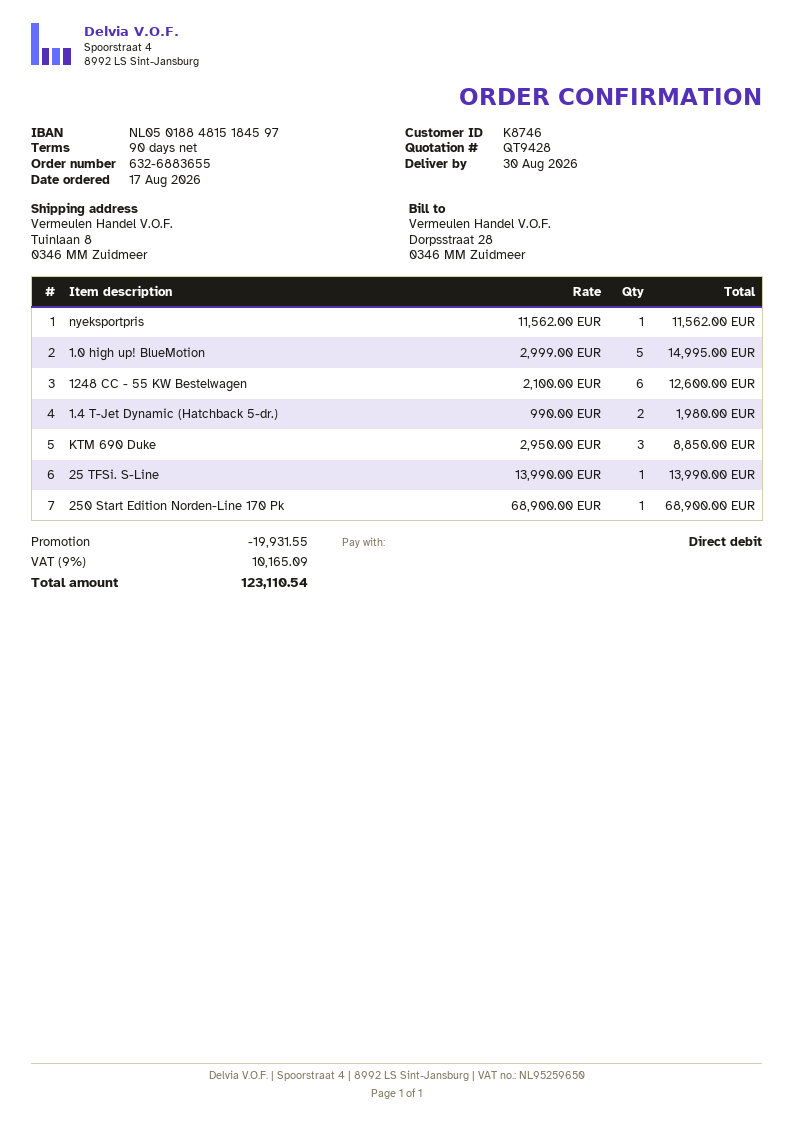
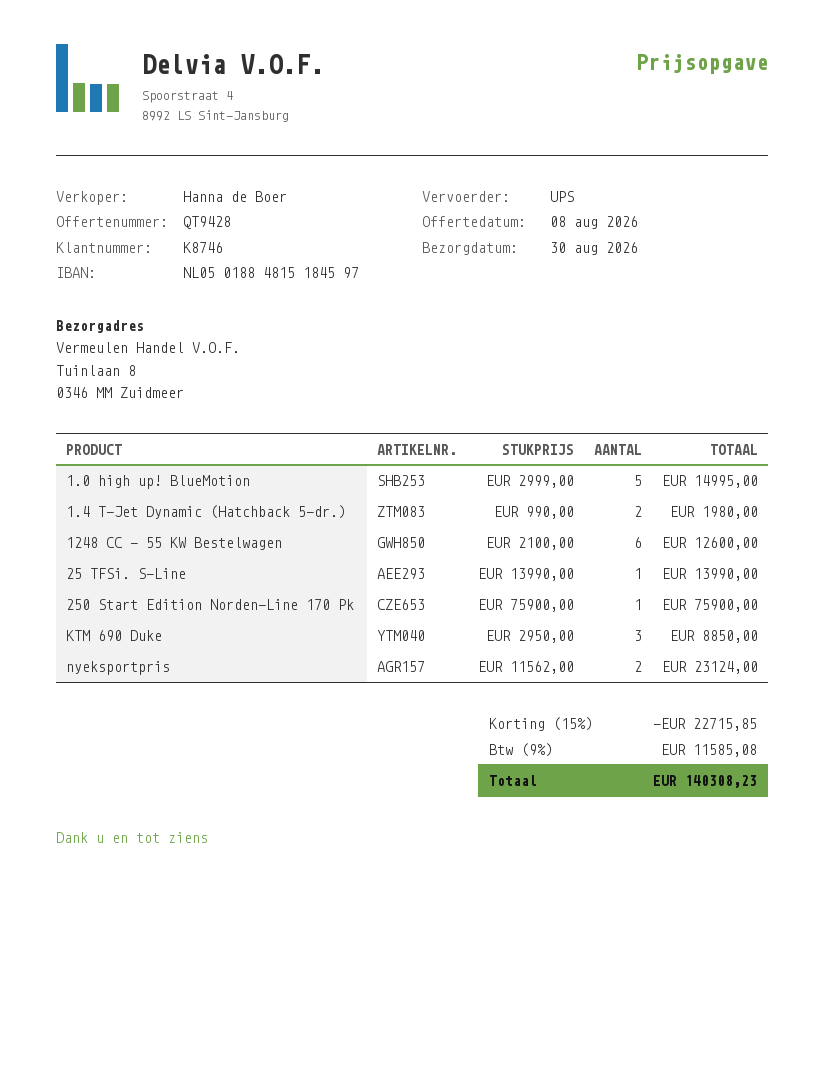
nyeksportpris: 1 x 11562.00 = 11562.00 -> 2 x 11562.00 = 23124.00
250 Start Edition Norden-Line 170 Pk: 1 x 68900.00 = 68900.00 -> 1 x 75900.00 = 75900.00
discount: 19931.55 -> 22715.85
tax: 9% = 10165.09 -> 9% = 11585.08
total: 123110.54 -> 140308.23

